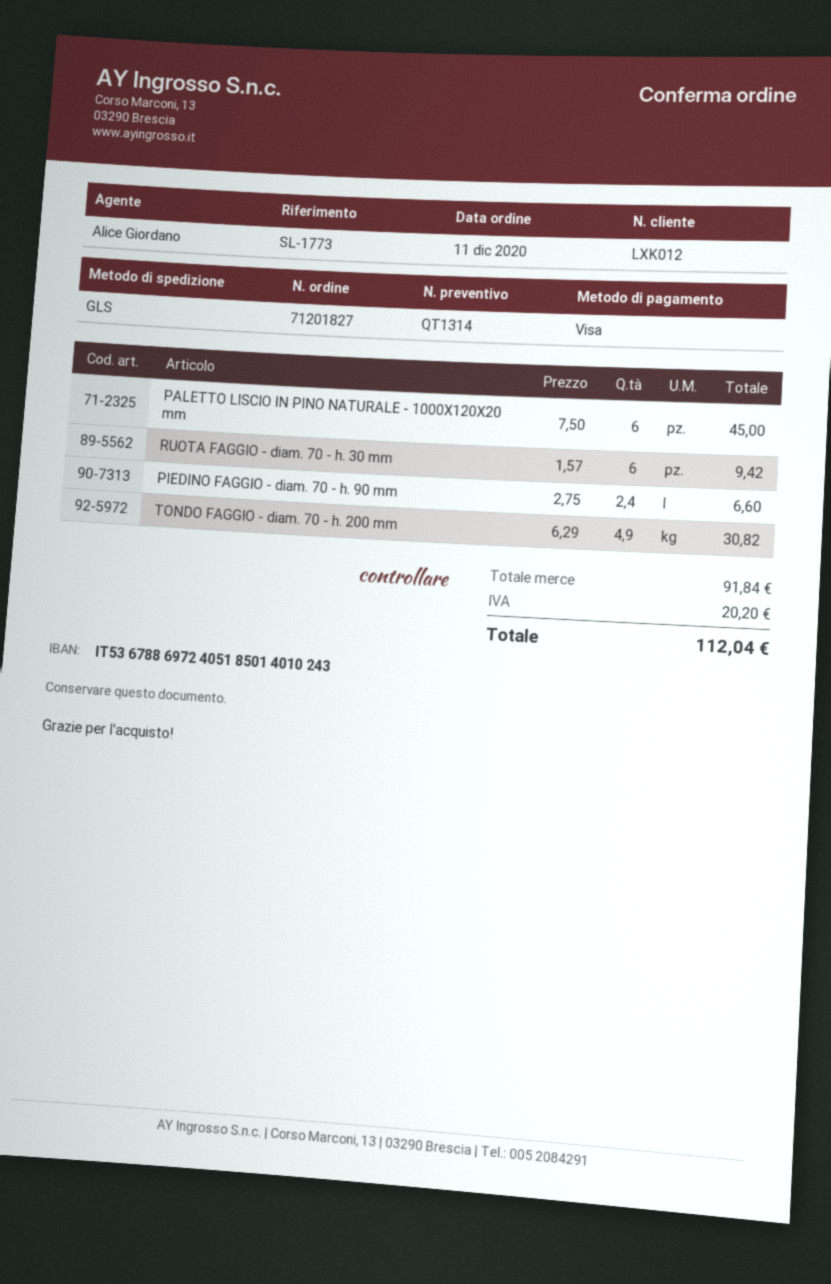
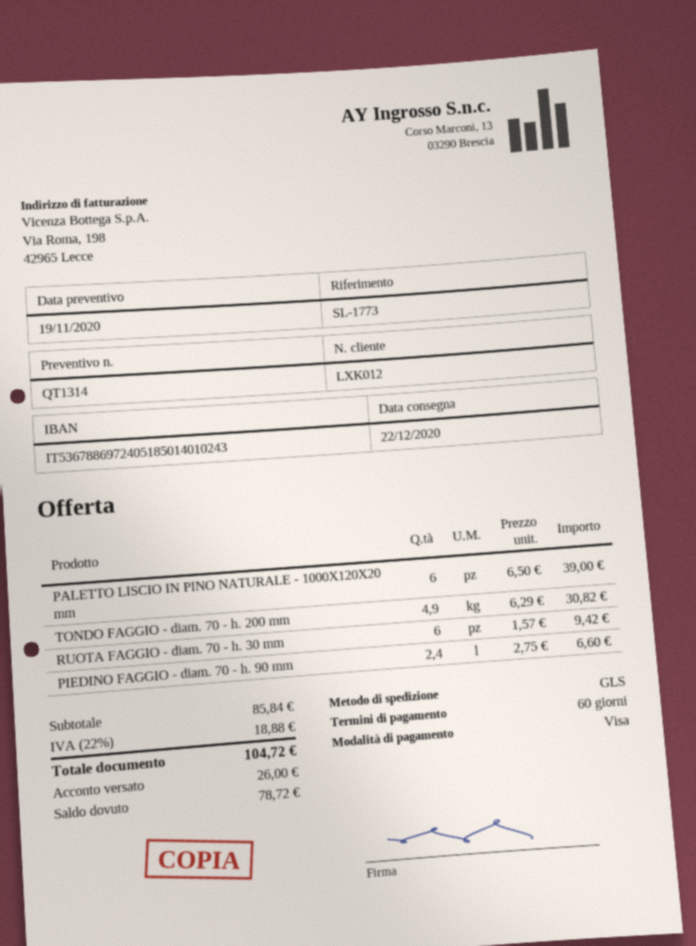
PALETTO LISCIO IN PINO NATURALE - 1000X120X20 mm: 6 x 7.50 = 45.00 -> 6 x 6.50 = 39.00
subtotal: 91.84 -> 85.84
tax: 20.20 -> 18.88
total: 112.04 -> 104.72

